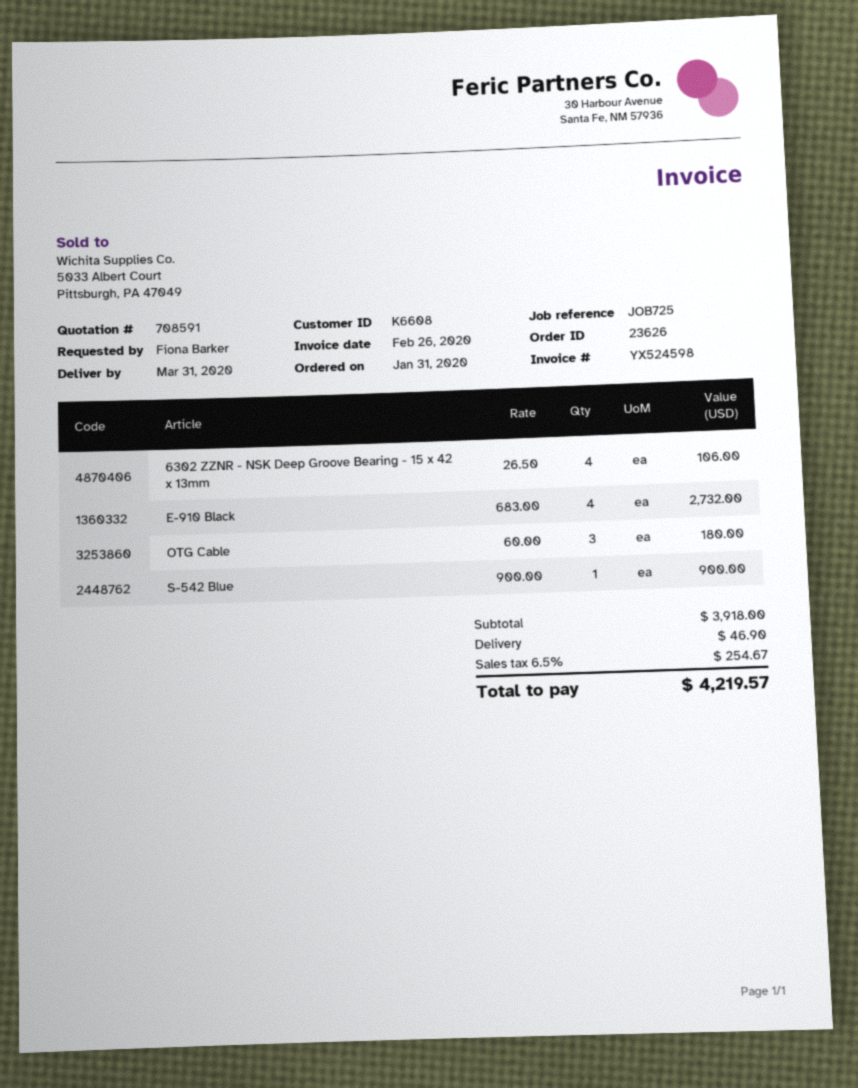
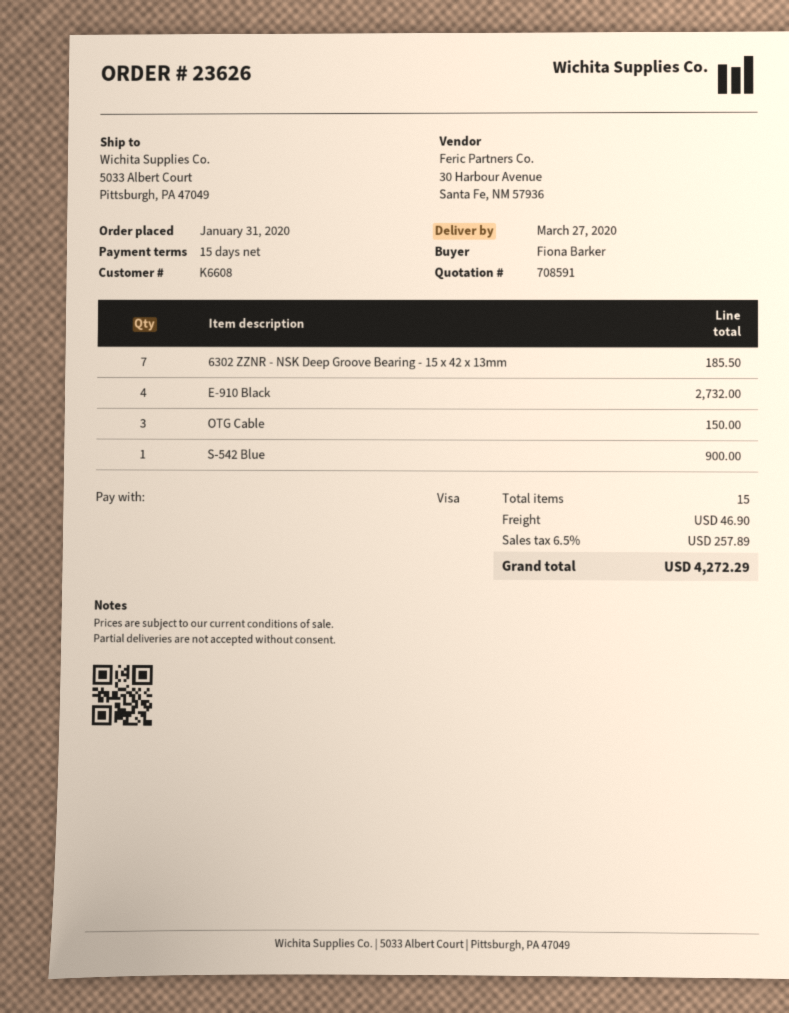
delivery date: 2020-03-31 -> 2020-03-27
6302 ZZNR - NSK Deep Groove Bearing - 15 x 42 x 13mm: 4 for 106.00 -> 7 for 185.50
OTG Cable: 3 for 180.00 -> 3 for 150.00
tax: 6.5% = 254.67 -> 6.5% = 257.89
total: 4219.57 -> 4272.29

